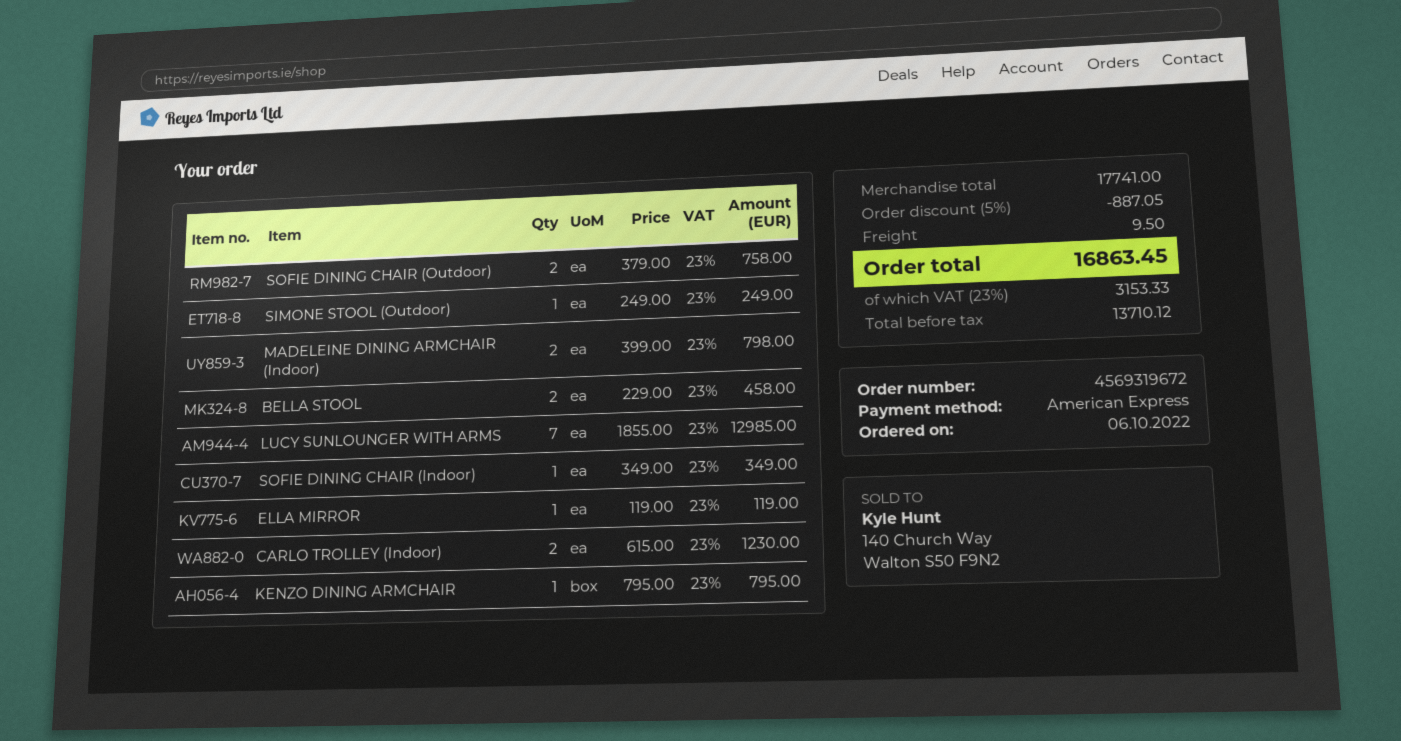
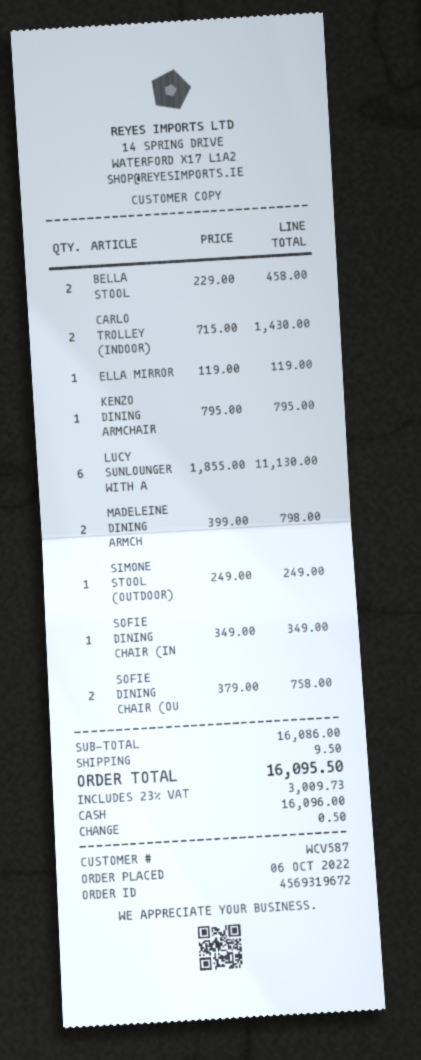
payment method: American Express -> cash
LUCY SUNLOUNGER WITH ARMS: 7 x 1855.00 = 12985.00 -> 6 x 1855.00 = 11130.00
CARLO TROLLEY (Indoor): 2 x 615.00 = 1230.00 -> 2 x 715.00 = 1430.00
subtotal: 17741.00 -> 16086.00
discount: 5% = 887.05 -> none
tax: 23% = 3153.33 -> 23% = 3009.73
total: 16863.45 -> 16095.50

